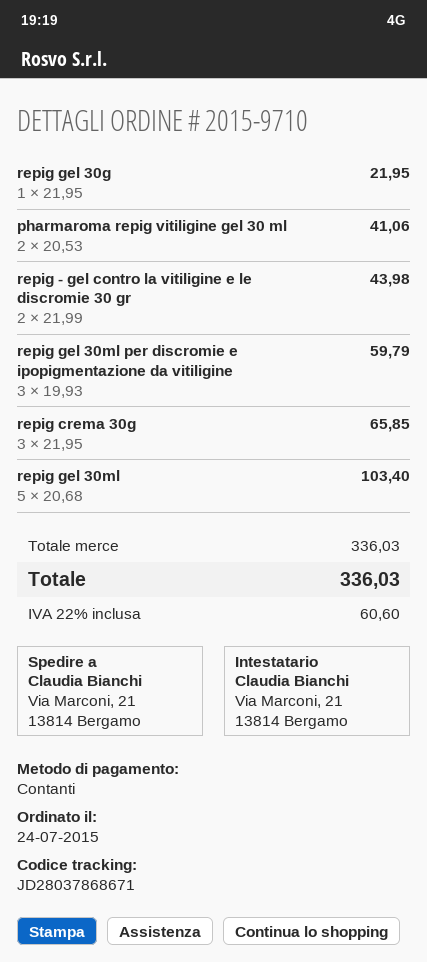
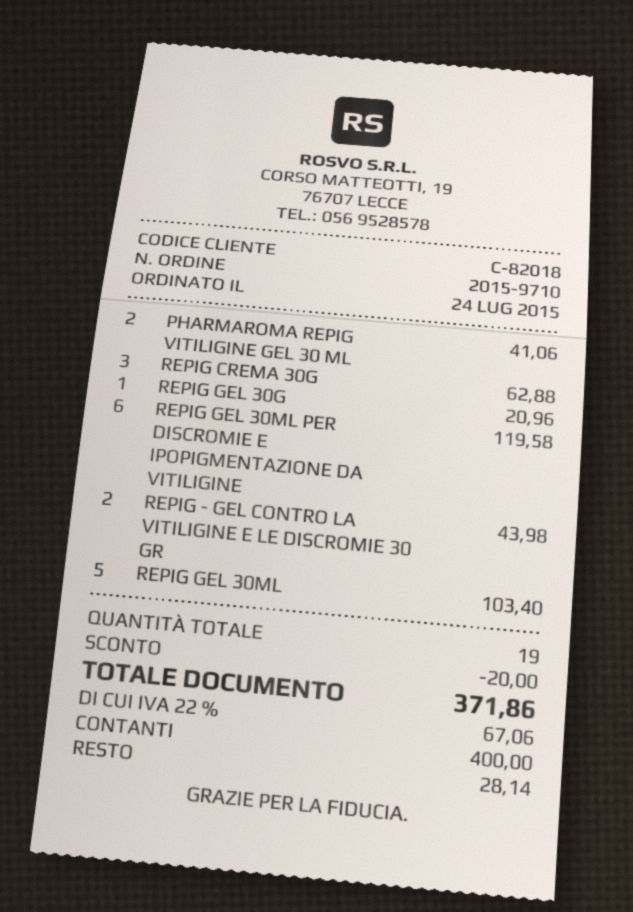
repig gel 30g: 1 for 21.95 -> 1 for 20.96
repig gel 30ml per discromie e ipopigmentazione da vitiligine: 3 for 59.79 -> 6 for 119.58
repig crema 30g: 3 for 65.85 -> 3 for 62.88
discount: none -> 20.00
tax: 22% = 60.60 -> 22% = 67.06
total: 336.03 -> 371.86

